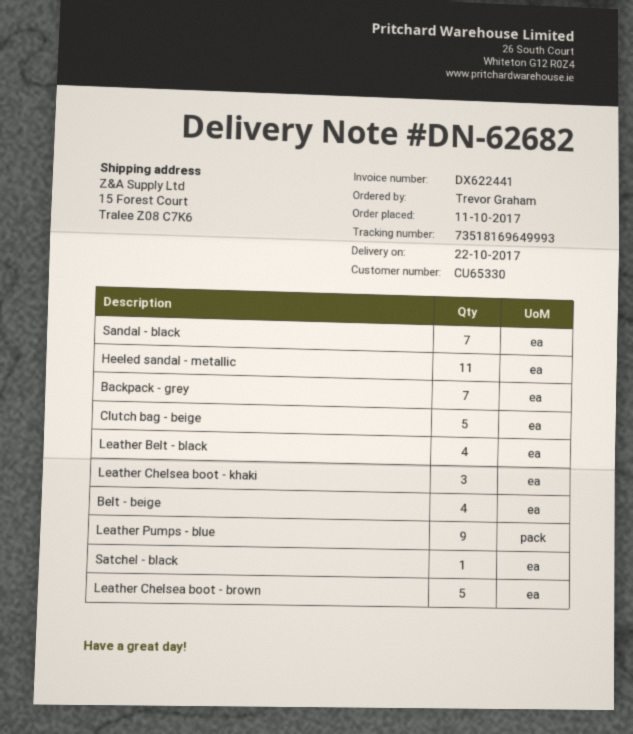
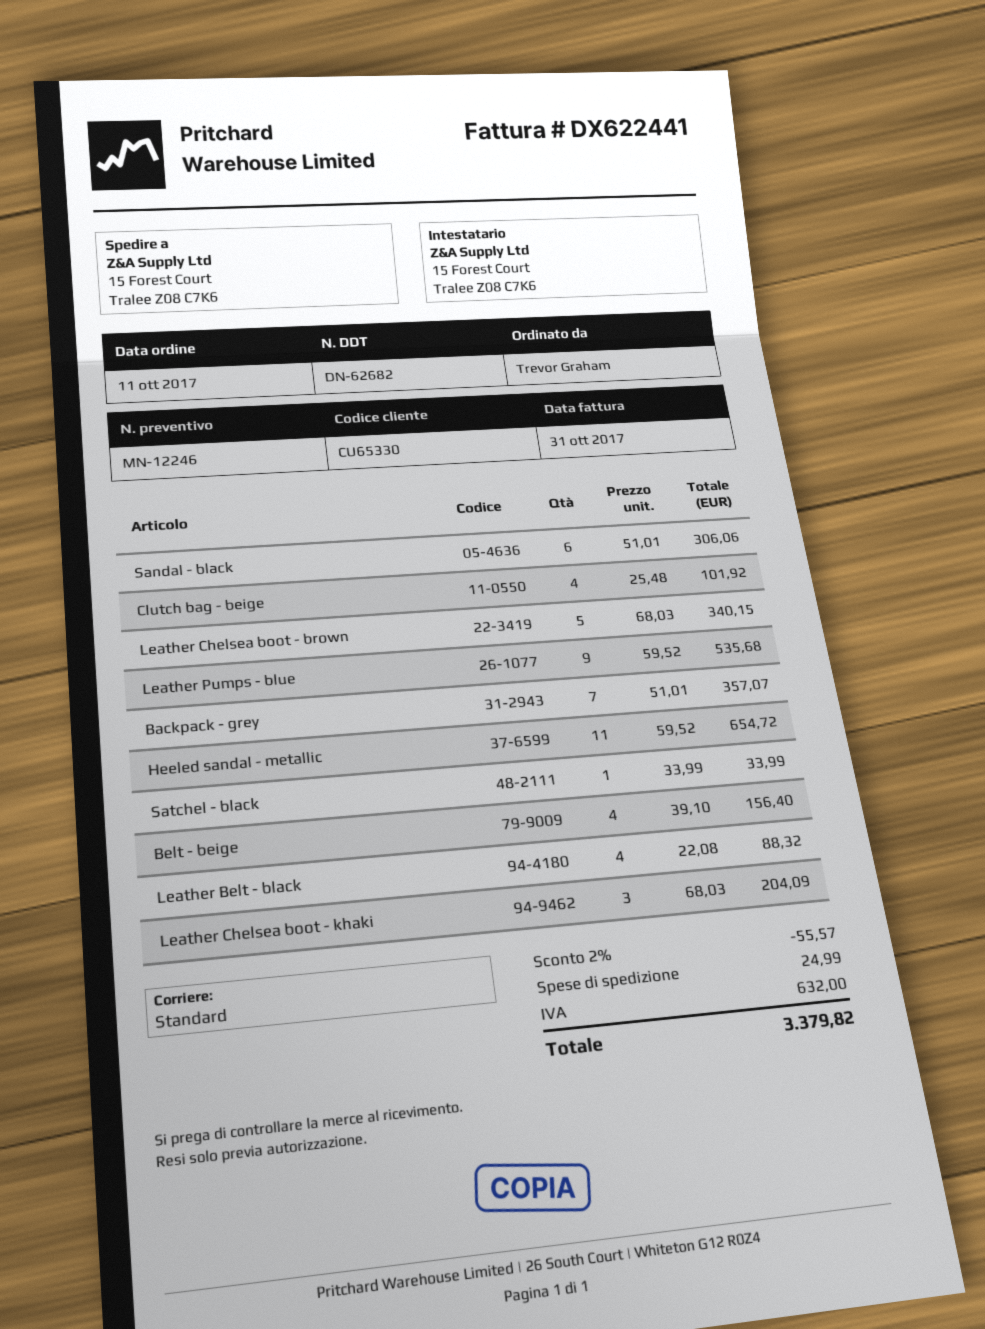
Sandal - black: 7 -> 6
Clutch bag - beige: 5 -> 4

